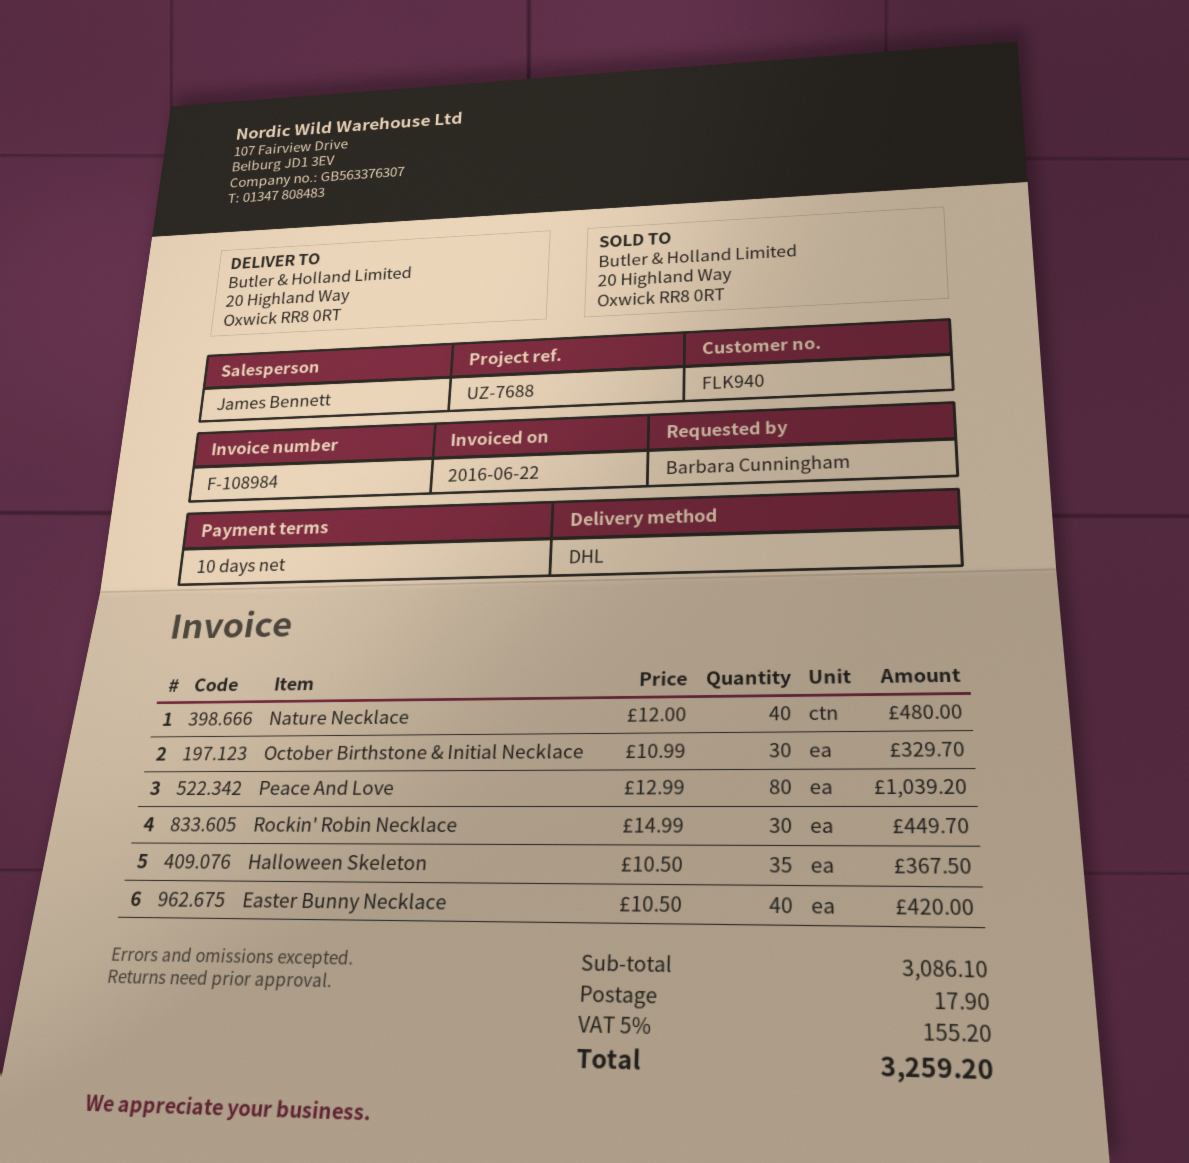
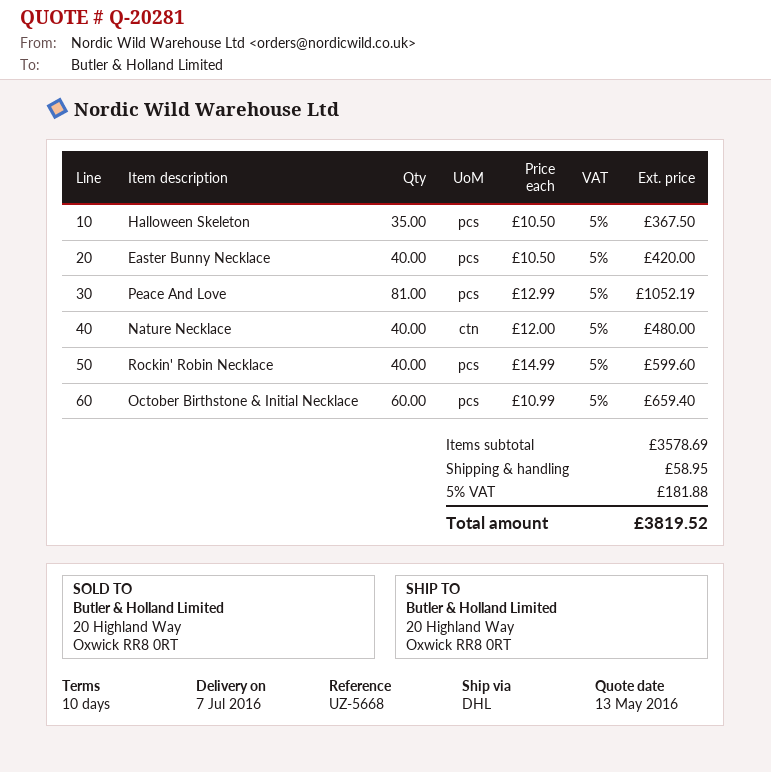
reference: UZ-7688 -> UZ-5668
October Birthstone & Initial Necklace: 30 x 10.99 = 329.70 -> 60 x 10.99 = 659.40
Peace And Love: 80 x 12.99 = 1039.20 -> 81 x 12.99 = 1052.19
Rockin' Robin Necklace: 30 x 14.99 = 449.70 -> 40 x 14.99 = 599.60
subtotal: 3086.10 -> 3578.69
shipping: 17.90 -> 58.95
tax: 5% = 155.20 -> 5% = 181.88
total: 3259.20 -> 3819.52

